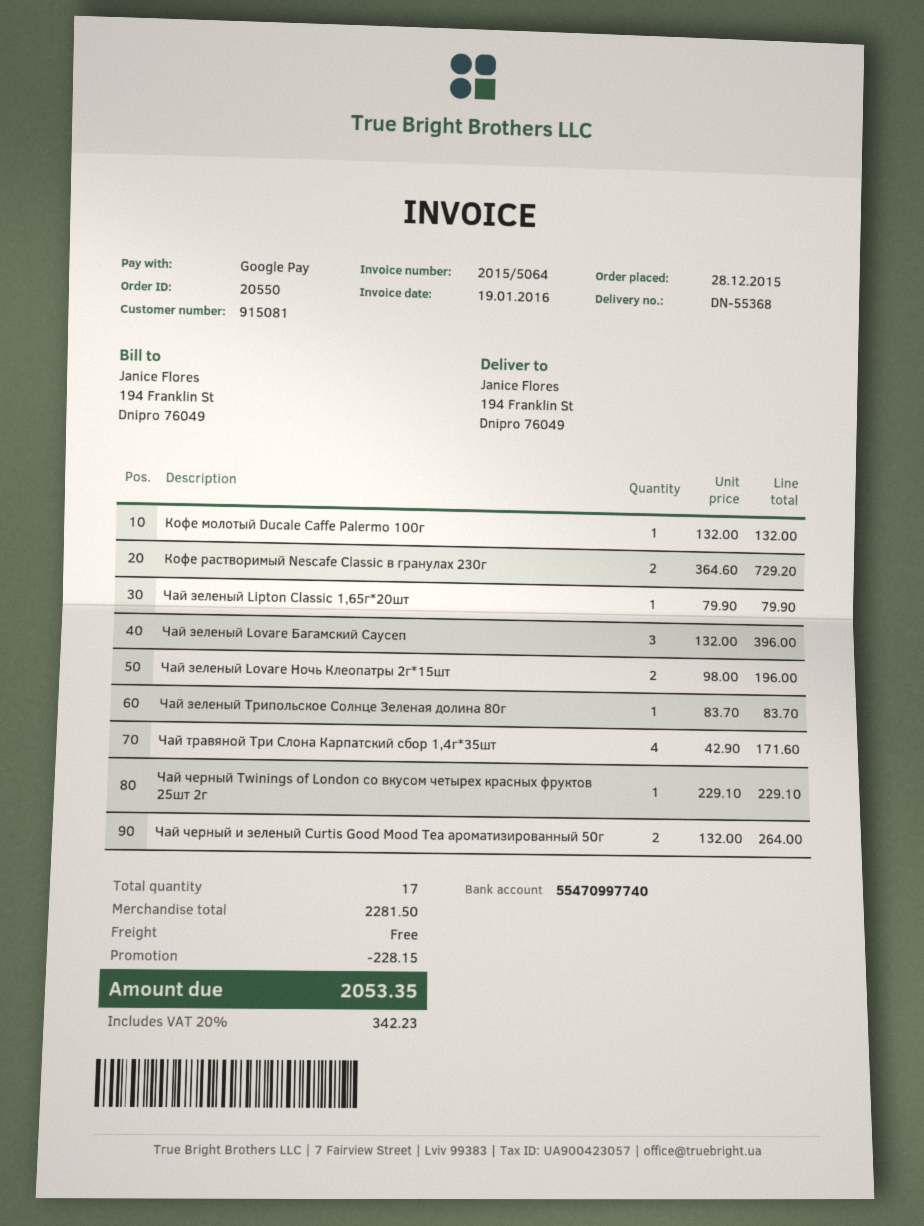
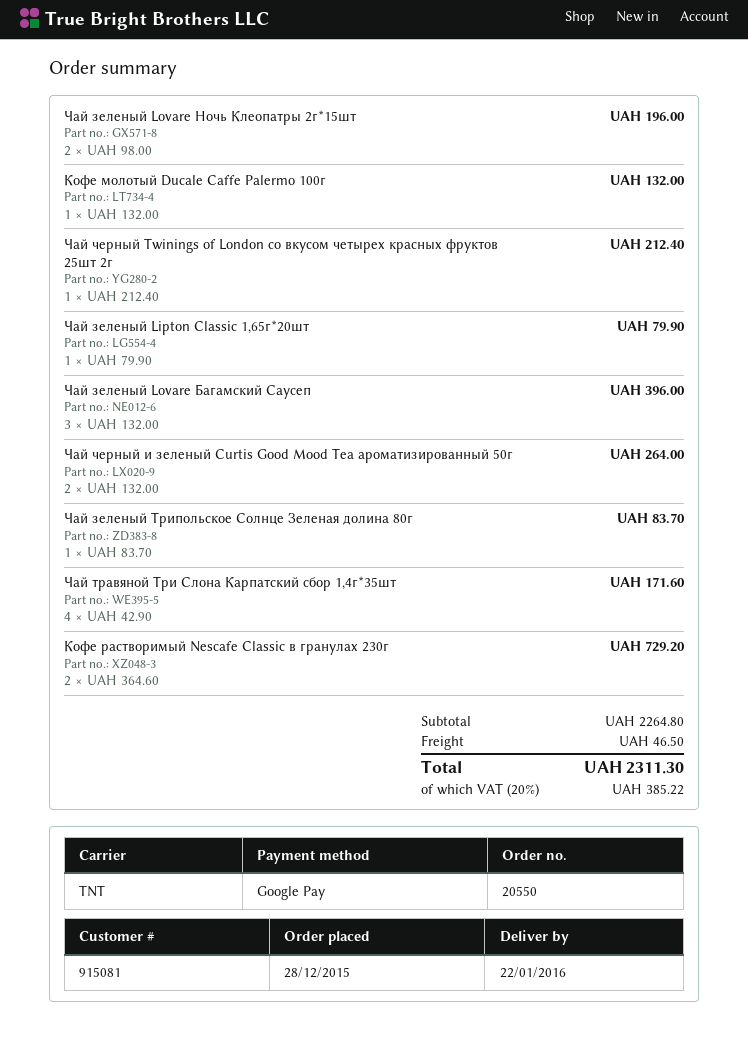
Чай черный Twinings of London со вкусом четырех красных фруктов 25шт 2г: 1 x 229.10 = 229.10 -> 1 x 212.40 = 212.40
subtotal: 2281.50 -> 2264.80
discount: 228.15 -> none
shipping: 0.00 -> 46.50
tax: 20% = 342.23 -> 20% = 385.22
total: 2053.35 -> 2311.30

